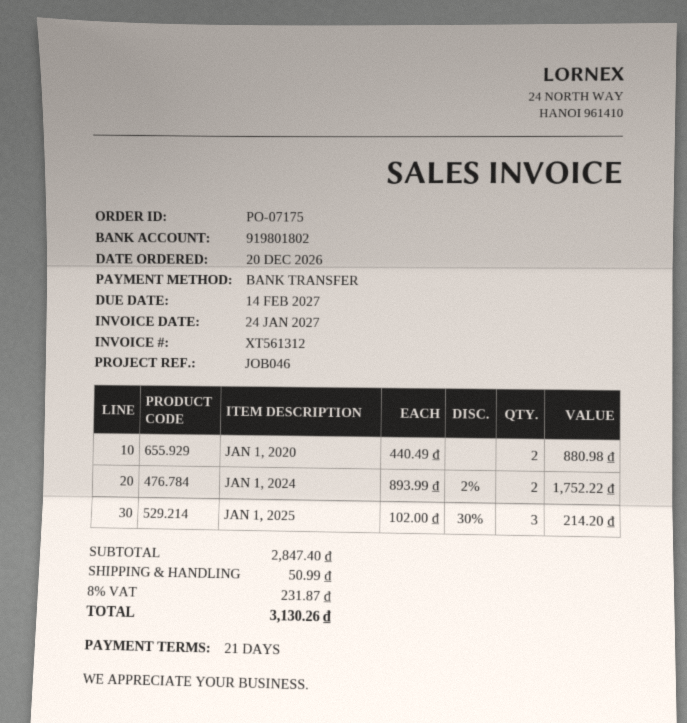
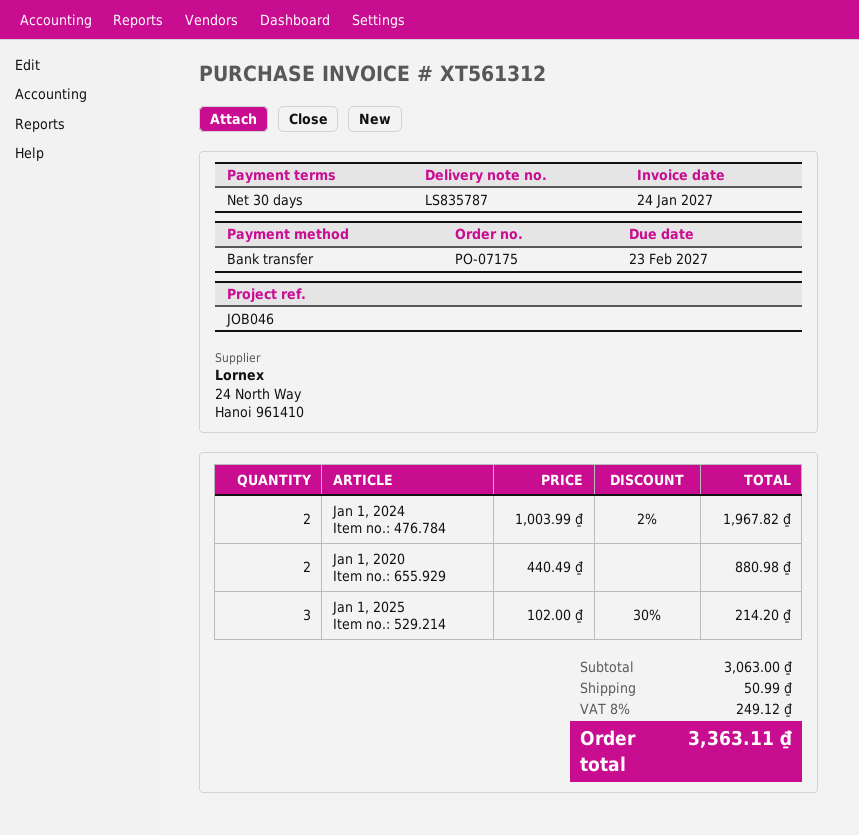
payment terms: 21 days -> 30 days
due date: 2027-02-14 -> 2027-02-23
JAN 1, 2024: 2 x 893.99 - 2% = 1752.22 -> 2 x 1003.99 - 2% = 1967.82
subtotal: 2847.40 -> 3063.00
tax: 8% = 231.87 -> 8% = 249.12
total: 3130.26 -> 3363.11

